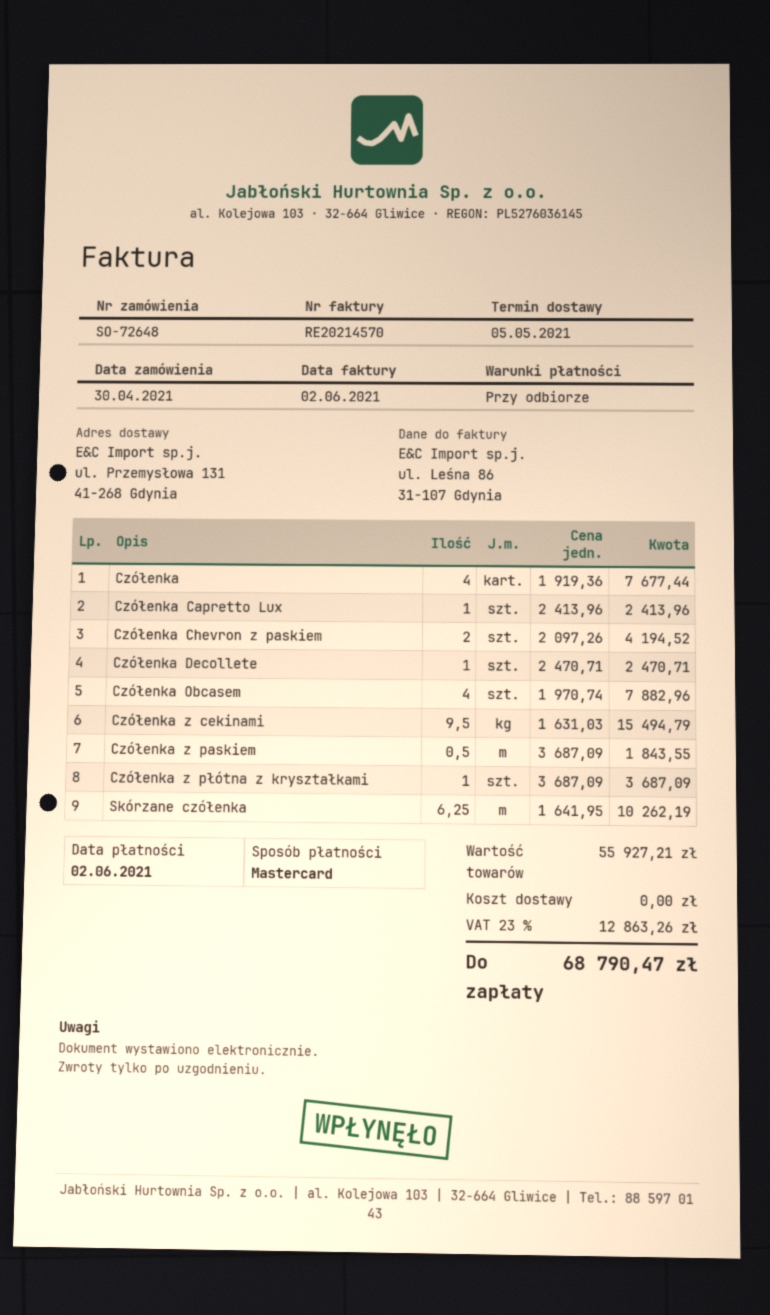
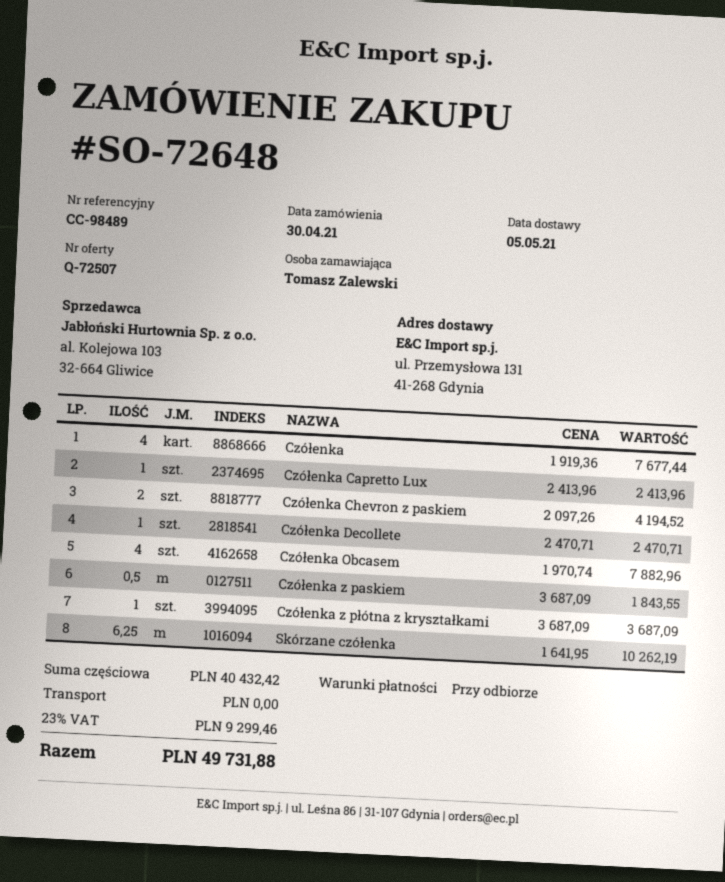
Czółenka z cekinami: 9.5 x 1631.03 = 15494.79 -> none
subtotal: 55927.21 -> 40432.42
tax: 23% = 12863.26 -> 23% = 9299.46
total: 68790.47 -> 49731.88

